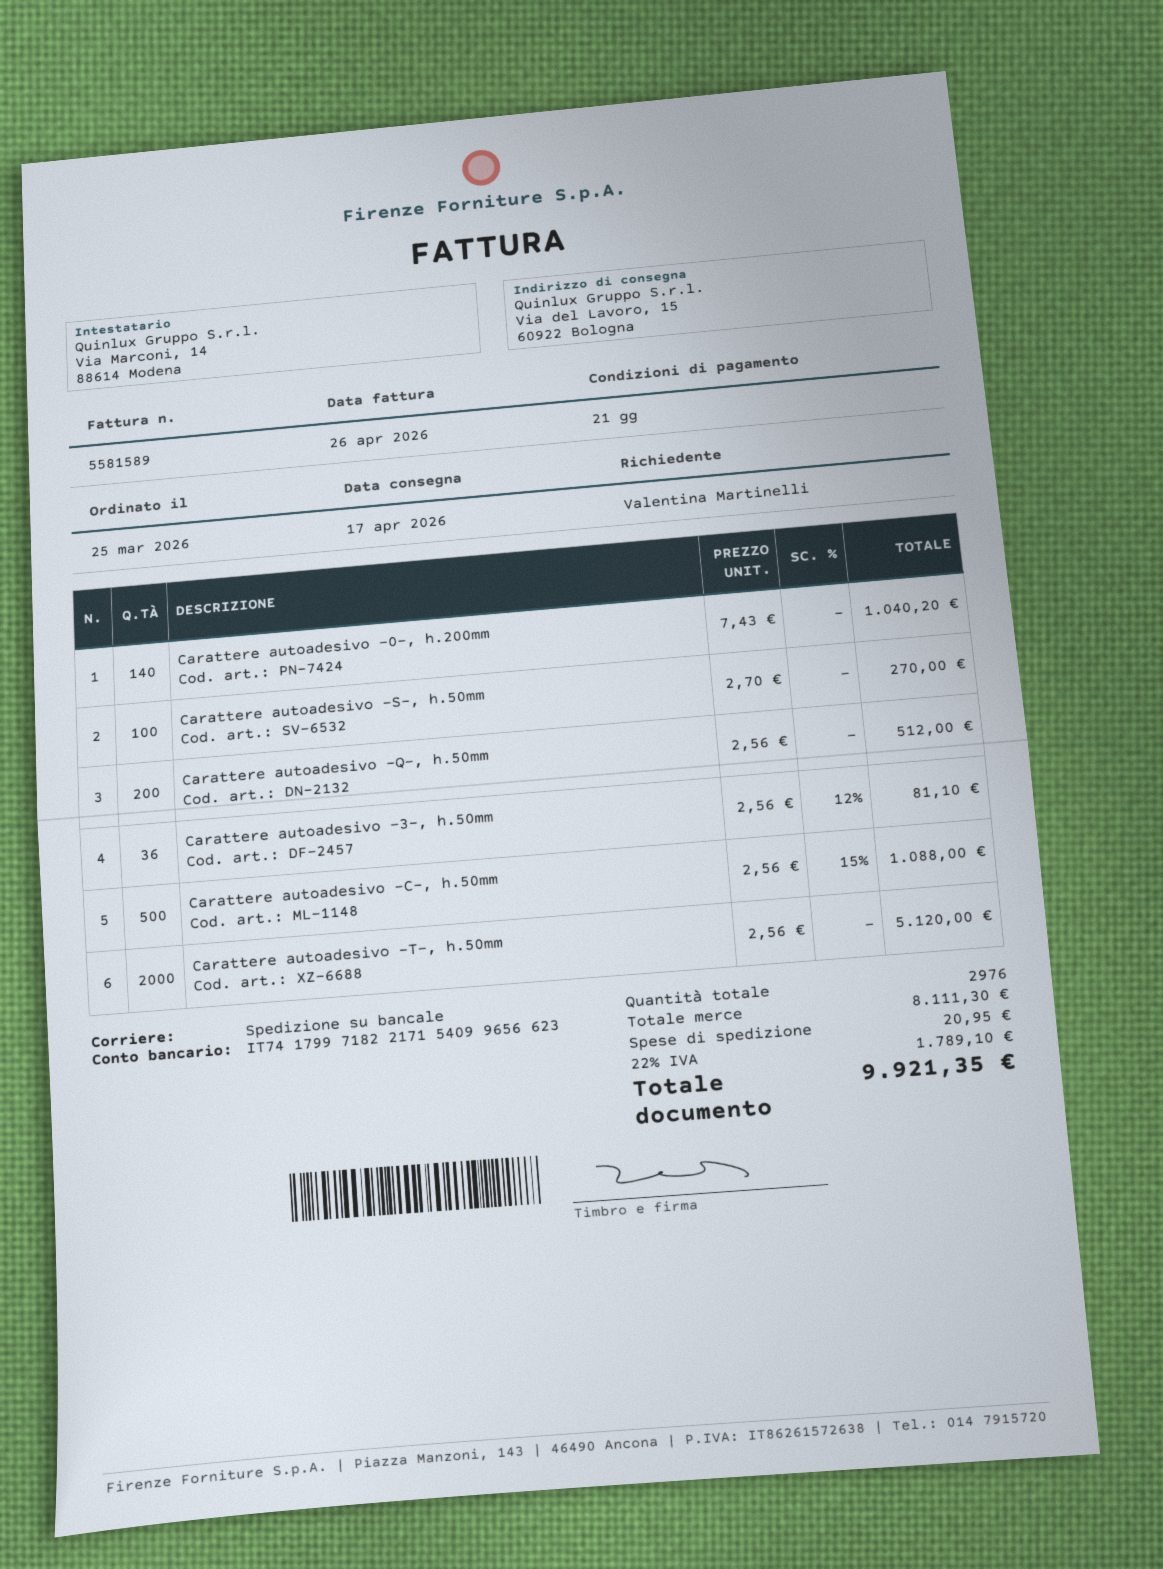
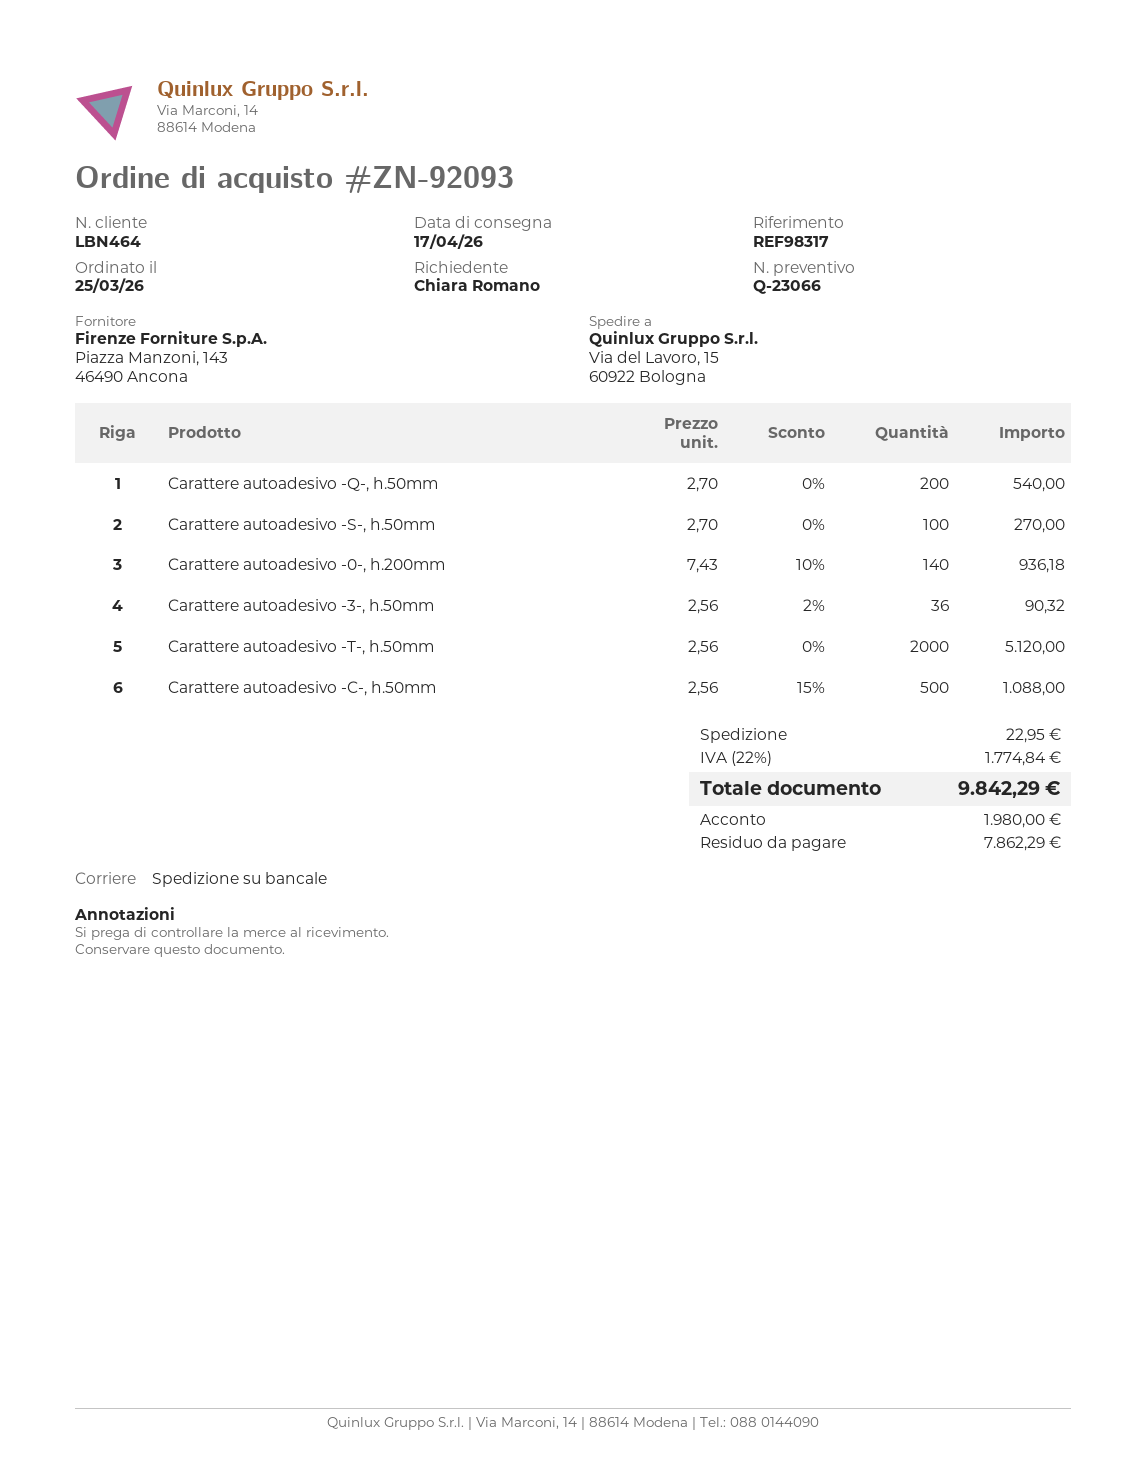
ordered by: Valentina Martinelli -> Chiara Romano
Carattere autoadesivo -0-, h.200mm: 140 x 7.43 = 1040.20 -> 140 x 7.43 - 10% = 936.18
Carattere autoadesivo -Q-, h.50mm: 200 x 2.56 = 512.00 -> 200 x 2.70 = 540.00
Carattere autoadesivo -3-, h.50mm: 36 x 2.56 - 12% = 81.10 -> 36 x 2.56 - 2% = 90.32
shipping: 20.95 -> 22.95
tax: 22% = 1789.10 -> 22% = 1774.84
total: 9921.35 -> 9842.29

